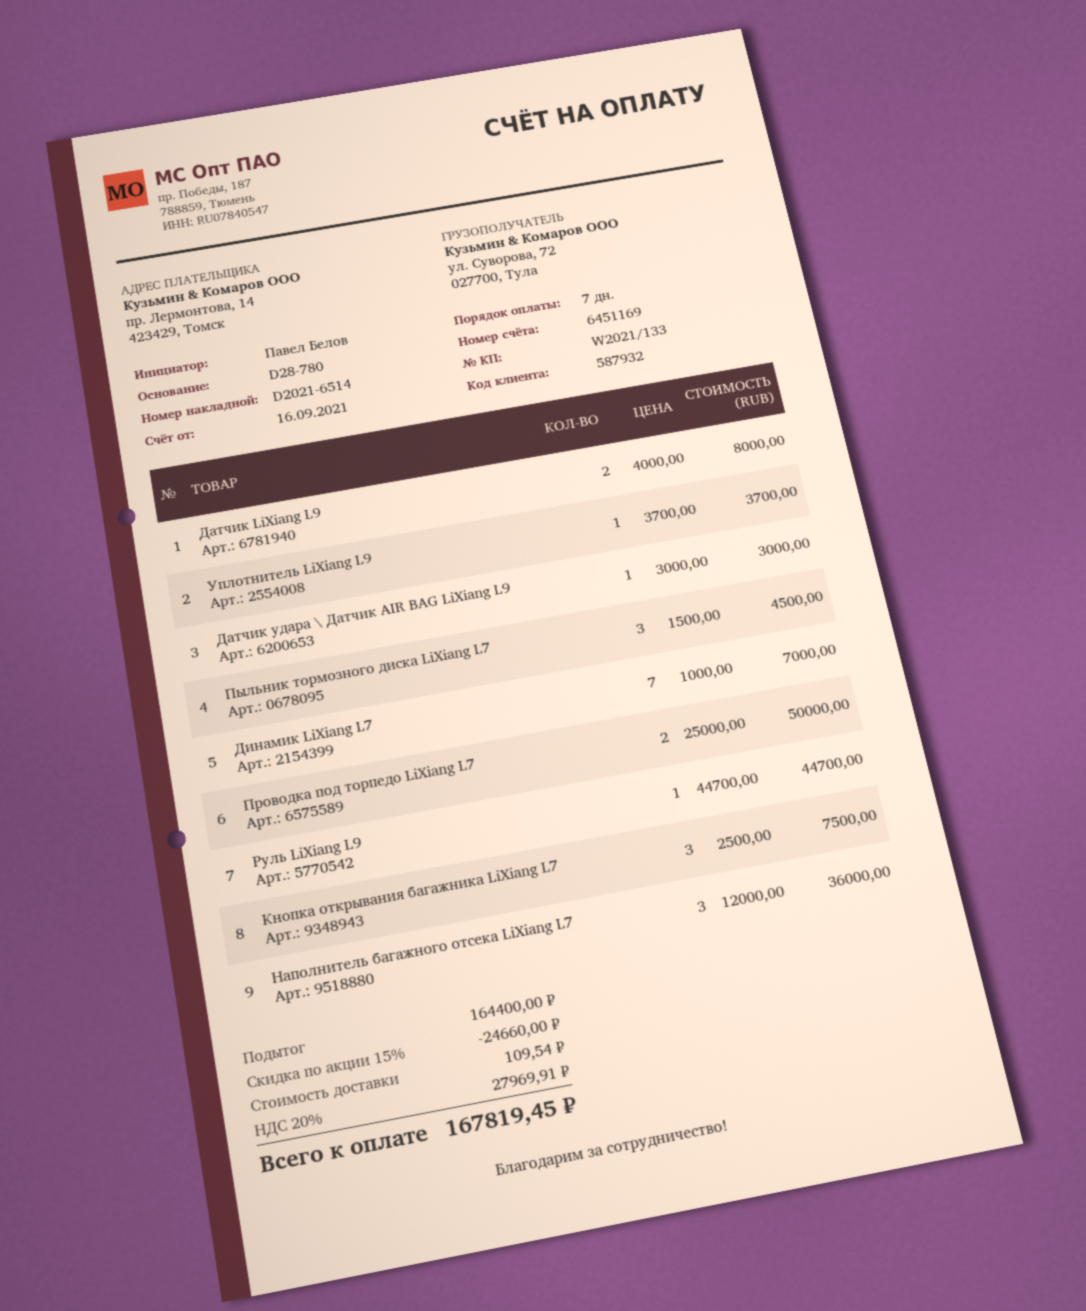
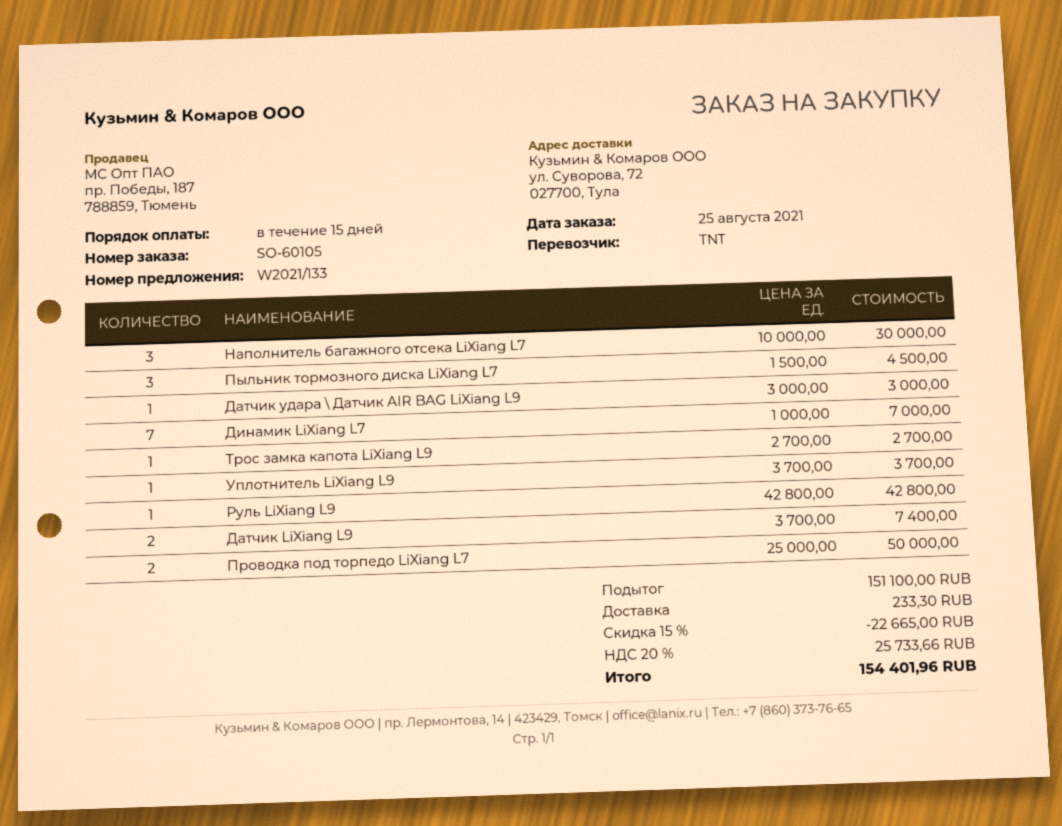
payment terms: 7 days -> 15 days
Датчик LiXiang L9: 2 x 4000.00 = 8000.00 -> 2 x 3700.00 = 7400.00
Руль LiXiang L9: 1 x 44700.00 = 44700.00 -> 1 x 42800.00 = 42800.00
Кнопка открывания багажника LiXiang L7: 3 x 2500.00 = 7500.00 -> none
Наполнитель багажного отсека LiXiang L7: 3 x 12000.00 = 36000.00 -> 3 x 10000.00 = 30000.00
Трос замка капота LiXiang L9: none -> 1 x 2700.00 = 2700.00
subtotal: 164400.00 -> 151100.00
discount: 15% = 24660.00 -> 15% = 22665.00
shipping: 109.54 -> 233.30
tax: 20% = 27969.91 -> 20% = 25733.66
total: 167819.45 -> 154401.96

